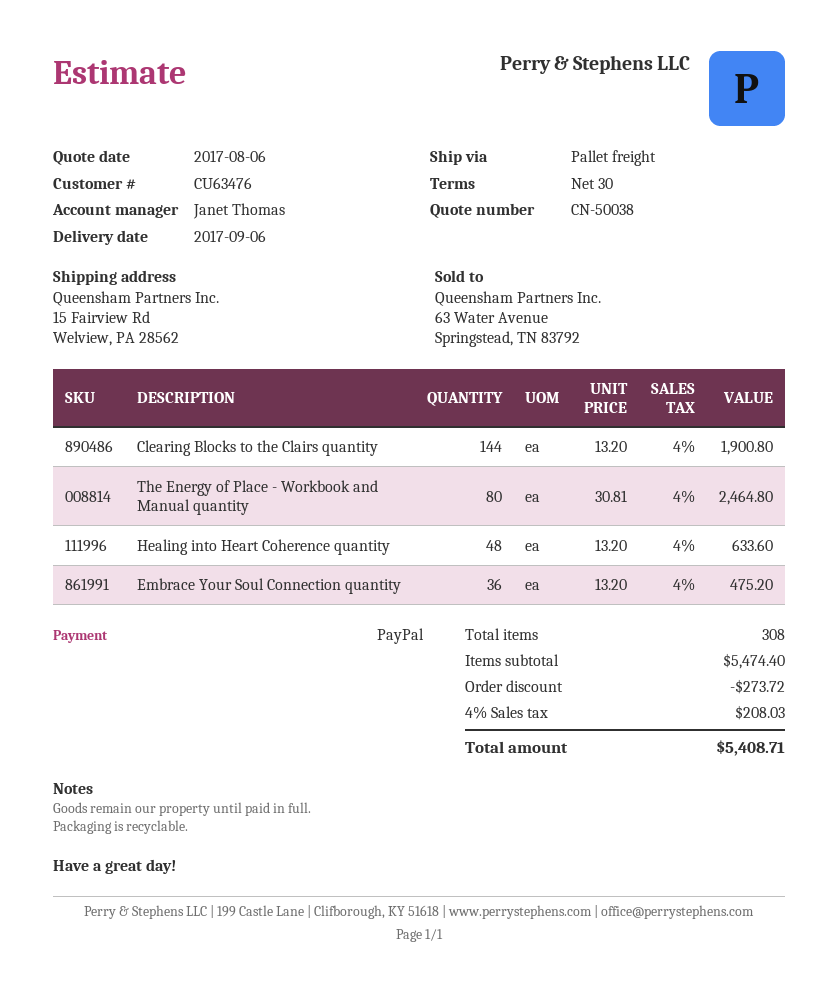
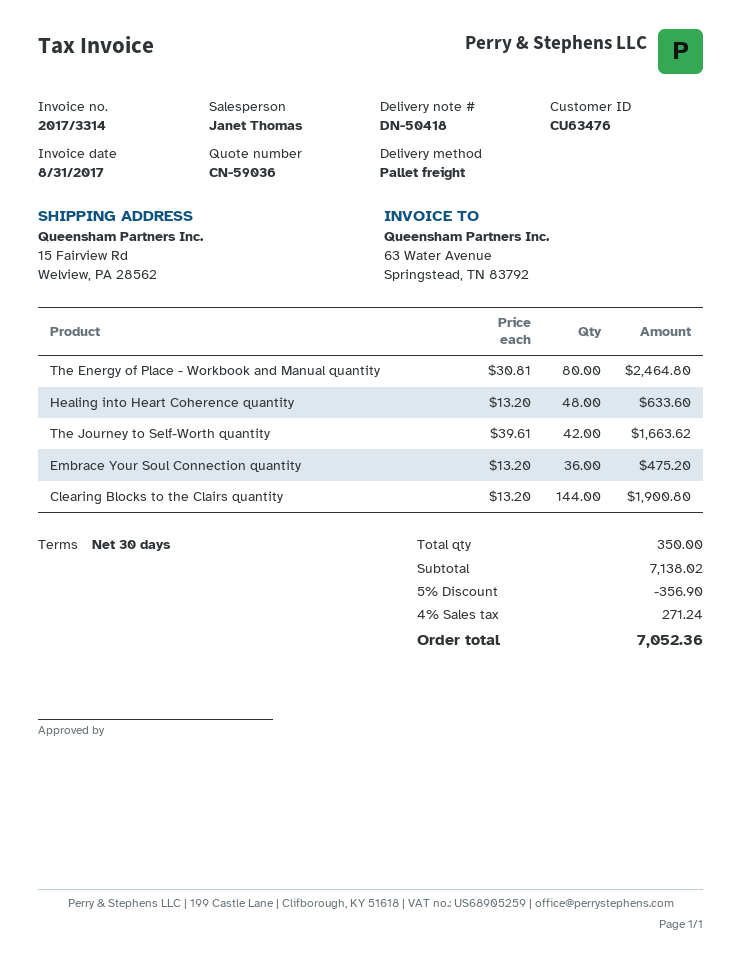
quote number: CN-50038 -> CN-59036
The Journey to Self-Worth quantity: none -> 42 x 39.61 = 1663.62
total quantity: 308 -> 350
subtotal: 5474.40 -> 7138.02
discount: 273.72 -> 356.90
tax: 4% = 208.03 -> 4% = 271.24
total: 5408.71 -> 7052.36

